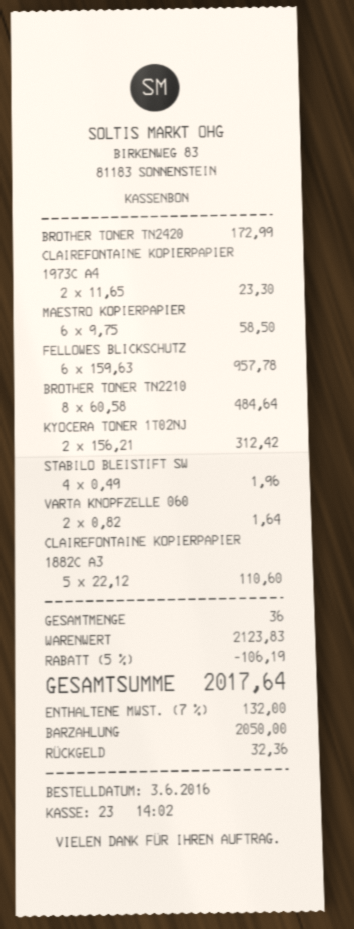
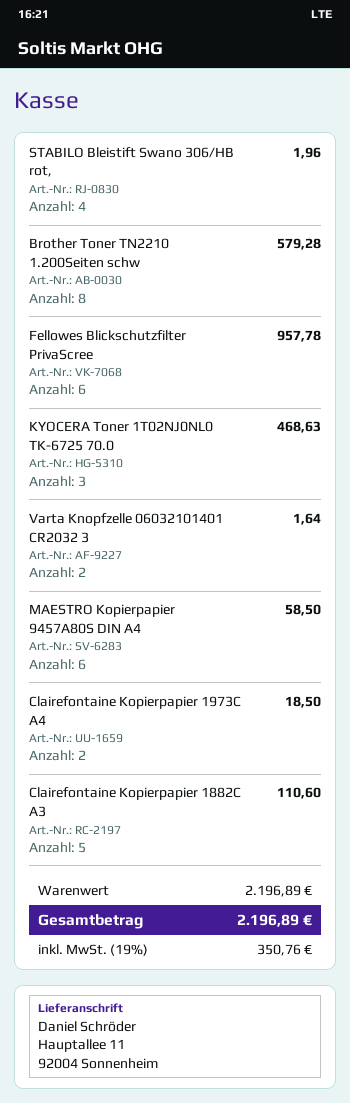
BROTHER TONER TN2420: 1 for 172.99 -> none
CLAIREFONTAINE KOPIERPAPIER 1973C A4: 2 for 23.30 -> 2 for 18.50
BROTHER TONER TN2210: 8 for 484.64 -> 8 for 579.28
KYOCERA TONER 1T02NJ: 2 for 312.42 -> 3 for 468.63
subtotal: 2123.83 -> 2196.89
discount: 5% = 106.19 -> none
tax: 7% = 132.00 -> 19% = 350.76
total: 2017.64 -> 2196.89

